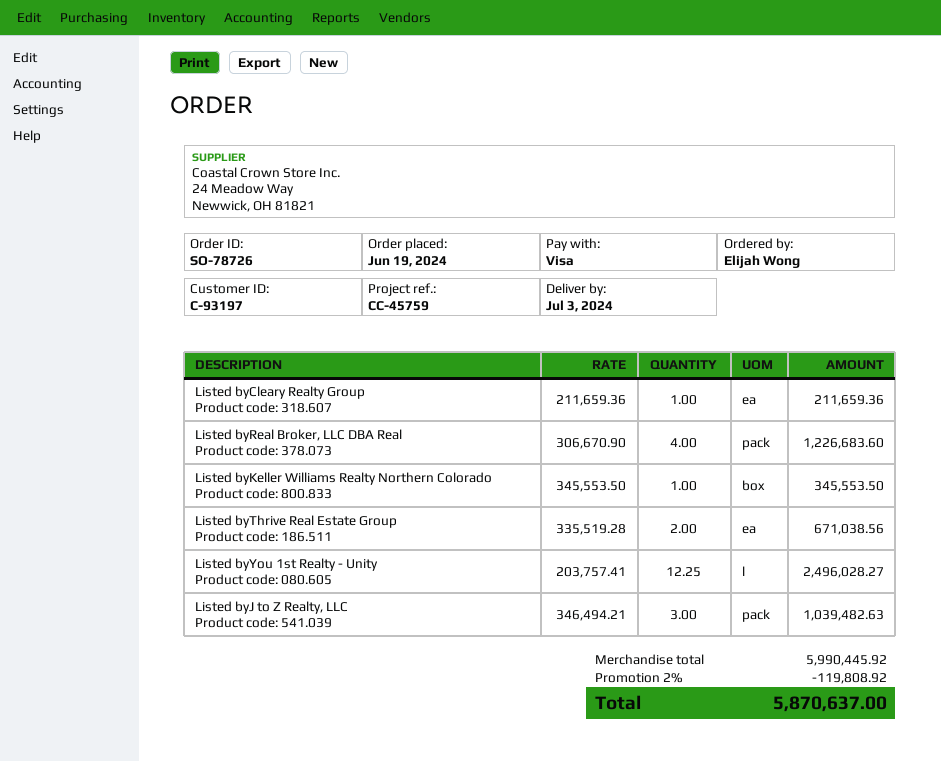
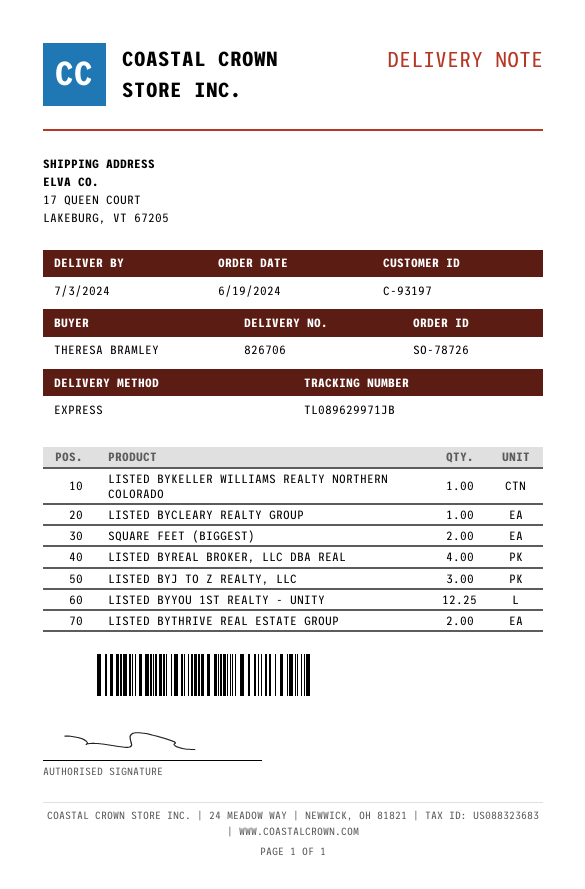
ordered by: Elijah Wong -> THERESA BRAMLEY
SQUARE FEET (BIGGEST): none -> 2

